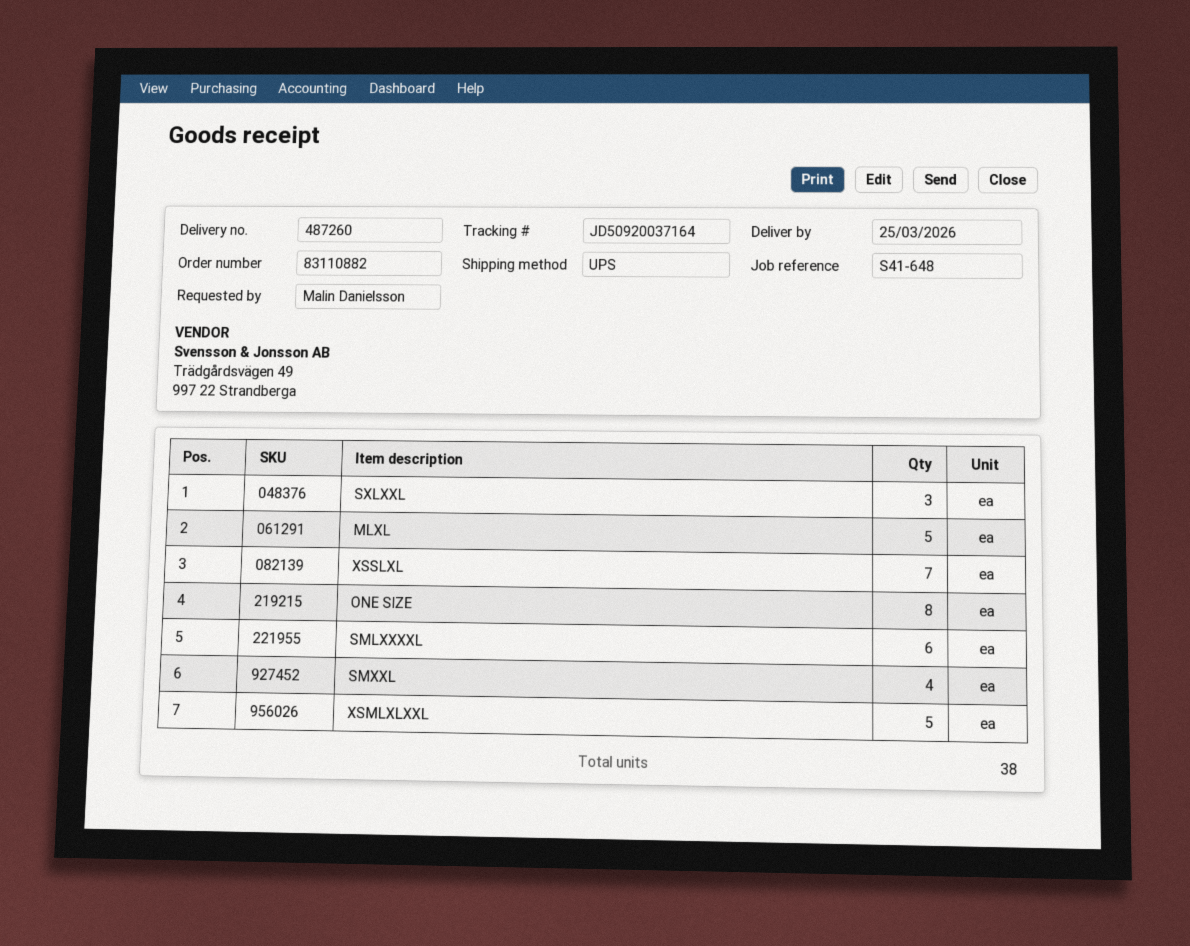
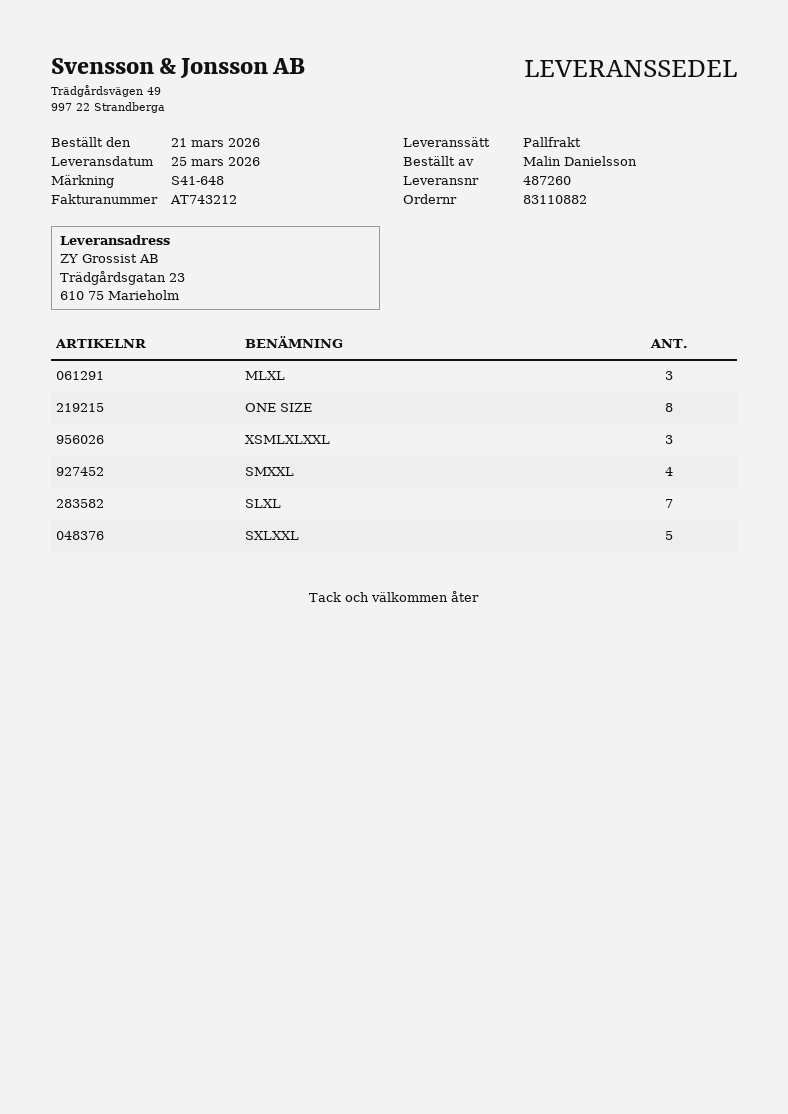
shipping method: UPS -> pallet freight
SXLXXL: 3 -> 5
MLXL: 5 -> 3
XSSLXL: 7 -> none
SMLXXXXL: 6 -> none
XSMLXLXXL: 5 -> 3
SLXL: none -> 7

